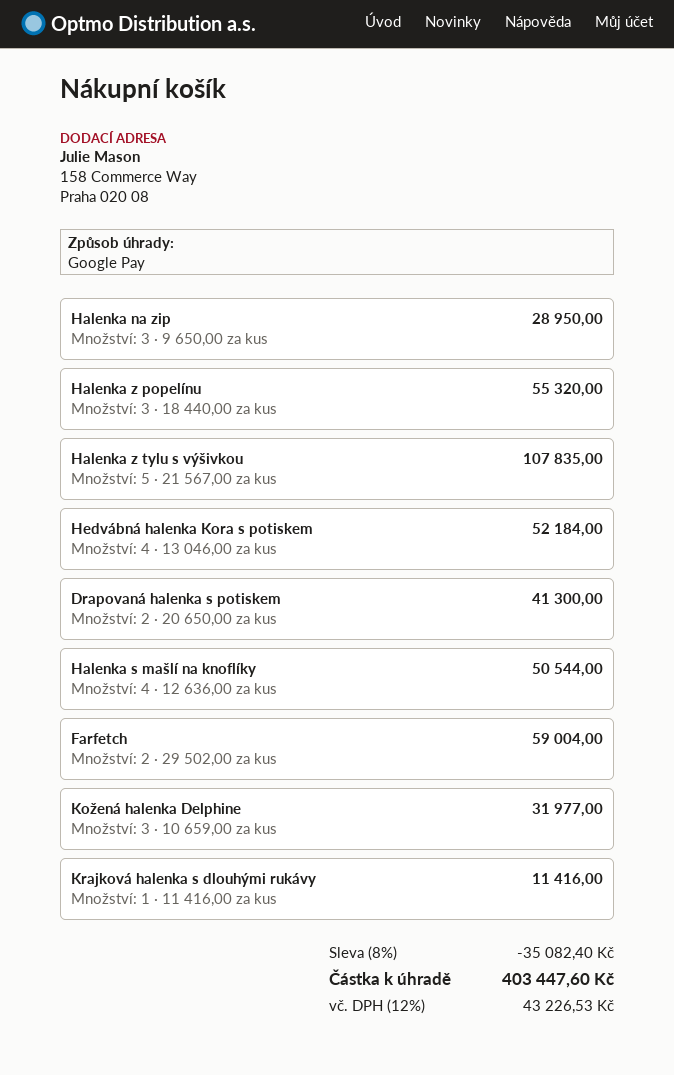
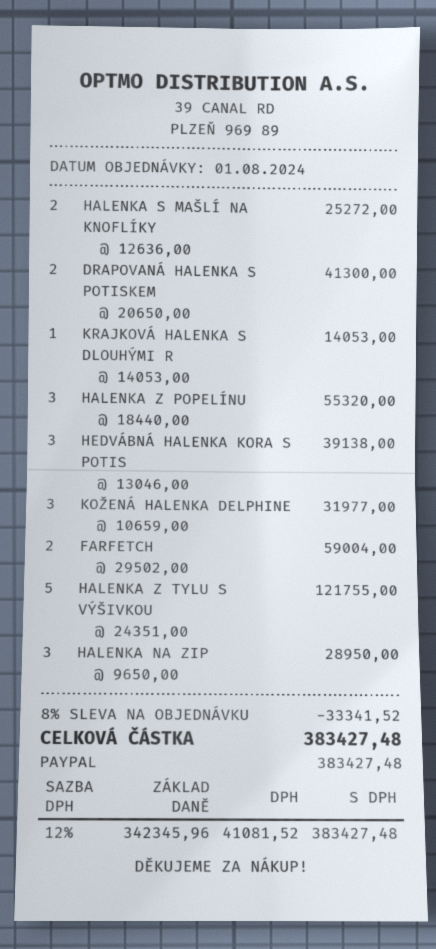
payment method: Google Pay -> PayPal
Halenka z tylu s výšivkou: 5 x 21567.00 = 107835.00 -> 5 x 24351.00 = 121755.00
Hedvábná halenka Kora s potiskem: 4 x 13046.00 = 52184.00 -> 3 x 13046.00 = 39138.00
Halenka s mašlí na knoflíky: 4 x 12636.00 = 50544.00 -> 2 x 12636.00 = 25272.00
Krajková halenka s dlouhými rukávy: 1 x 11416.00 = 11416.00 -> 1 x 14053.00 = 14053.00
discount: 8% = 35082.40 -> 8% = 33341.52
tax: 12% = 43226.53 -> 12% = 41081.52
total: 403447.60 -> 383427.48

